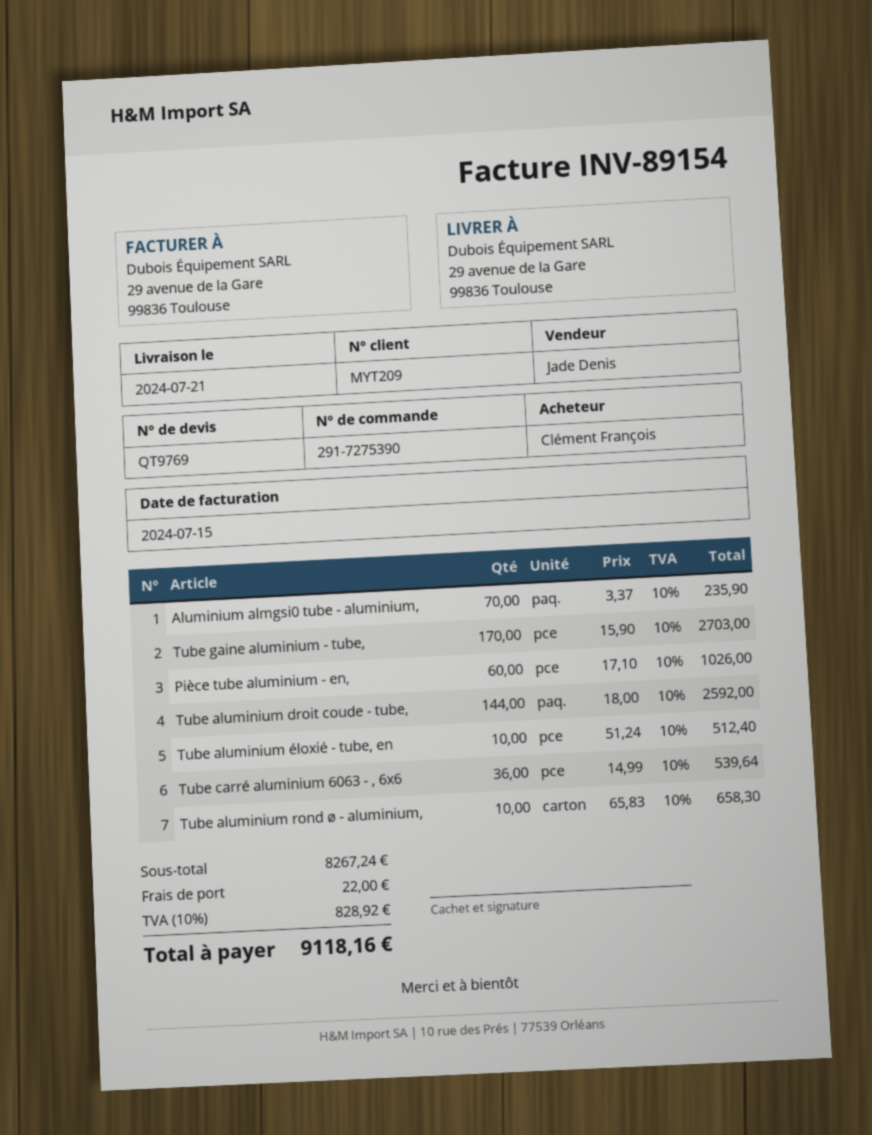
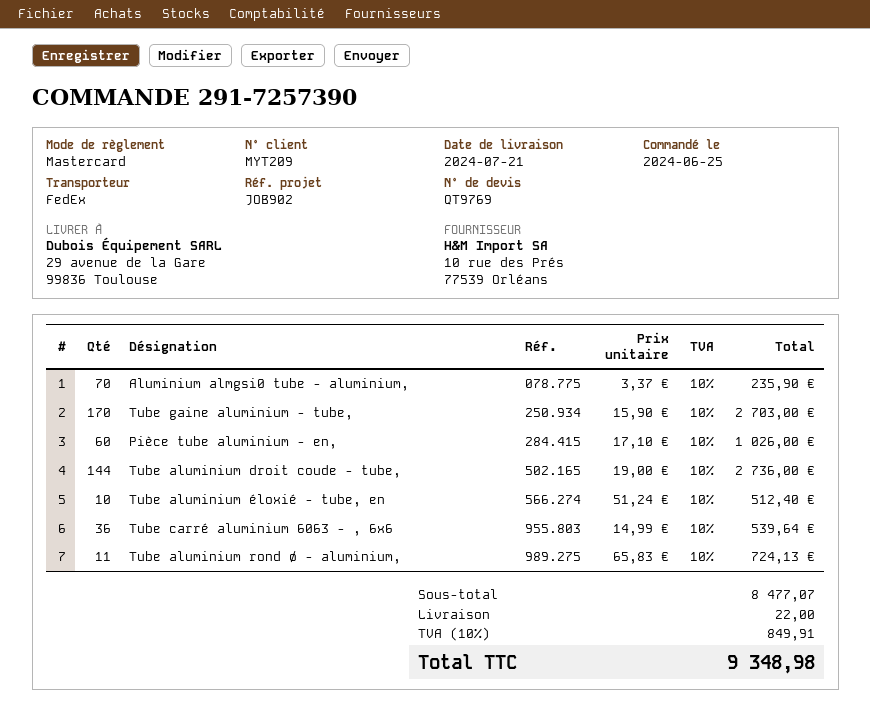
order number: 291-7275390 -> 291-7257390
Tube aluminium droit coude - tube,: 144 x 18.00 = 2592.00 -> 144 x 19.00 = 2736.00
Tube aluminium rond ø - aluminium,: 10 x 65.83 = 658.30 -> 11 x 65.83 = 724.13
subtotal: 8267.24 -> 8477.07
tax: 10% = 828.92 -> 10% = 849.91
total: 9118.16 -> 9348.98

